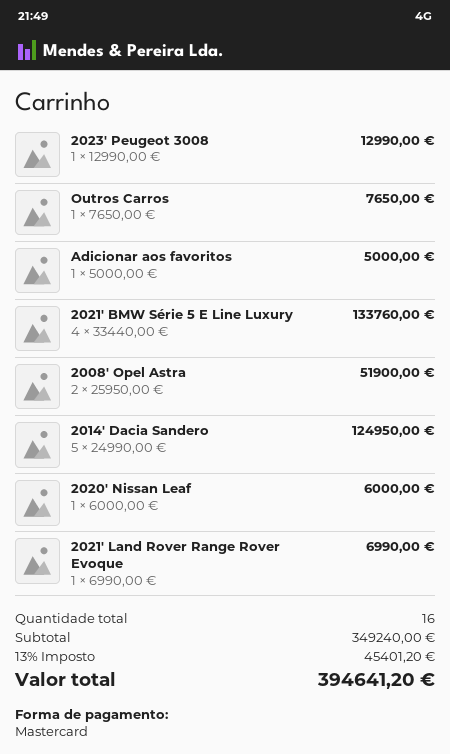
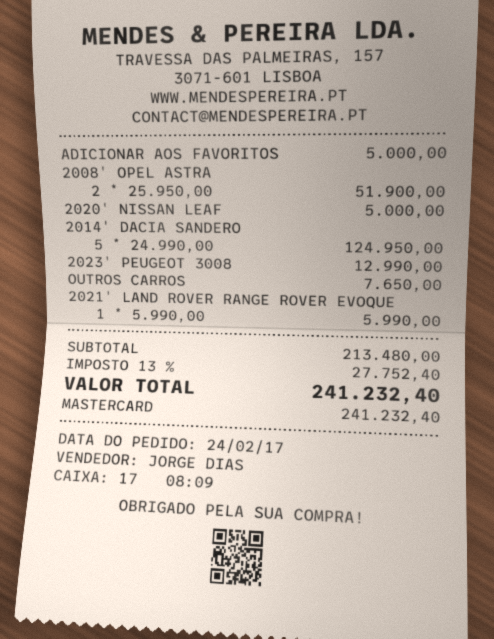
2021' BMW Série 5 E Line Luxury: 4 x 33440.00 = 133760.00 -> none
2020' Nissan Leaf: 1 x 6000.00 = 6000.00 -> 1 x 5000.00 = 5000.00
2021' Land Rover Range Rover Evoque: 1 x 6990.00 = 6990.00 -> 1 x 5990.00 = 5990.00
subtotal: 349240.00 -> 213480.00
tax: 13% = 45401.20 -> 13% = 27752.40
total: 394641.20 -> 241232.40

